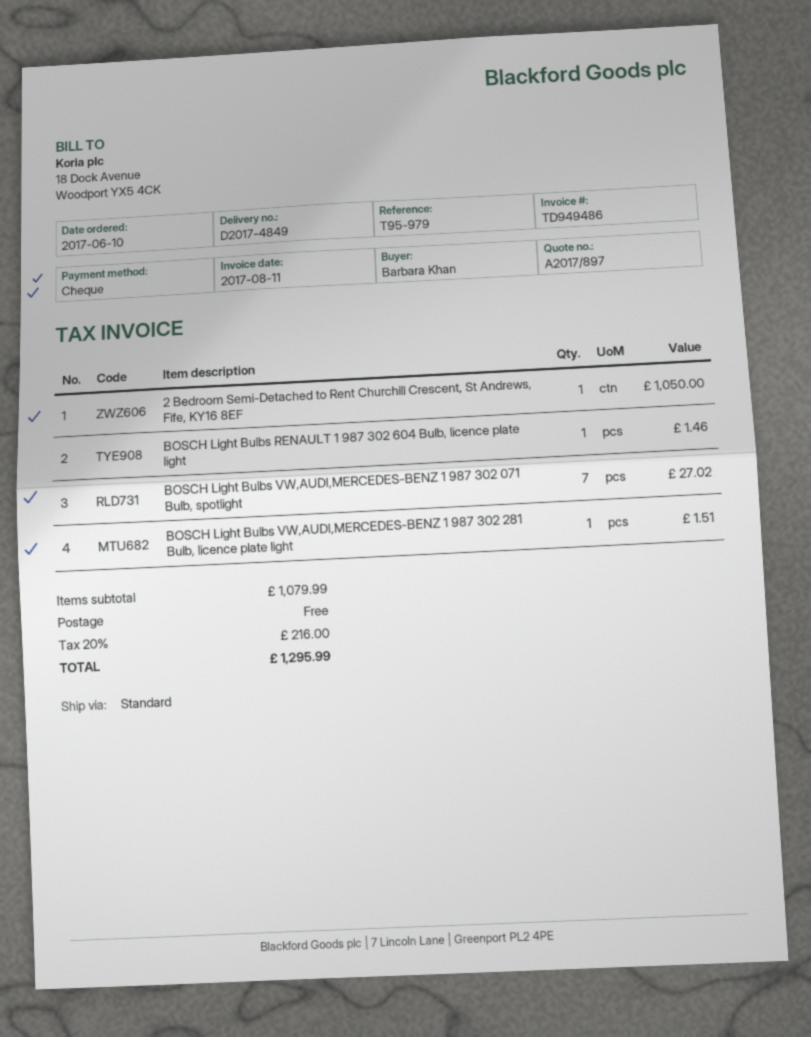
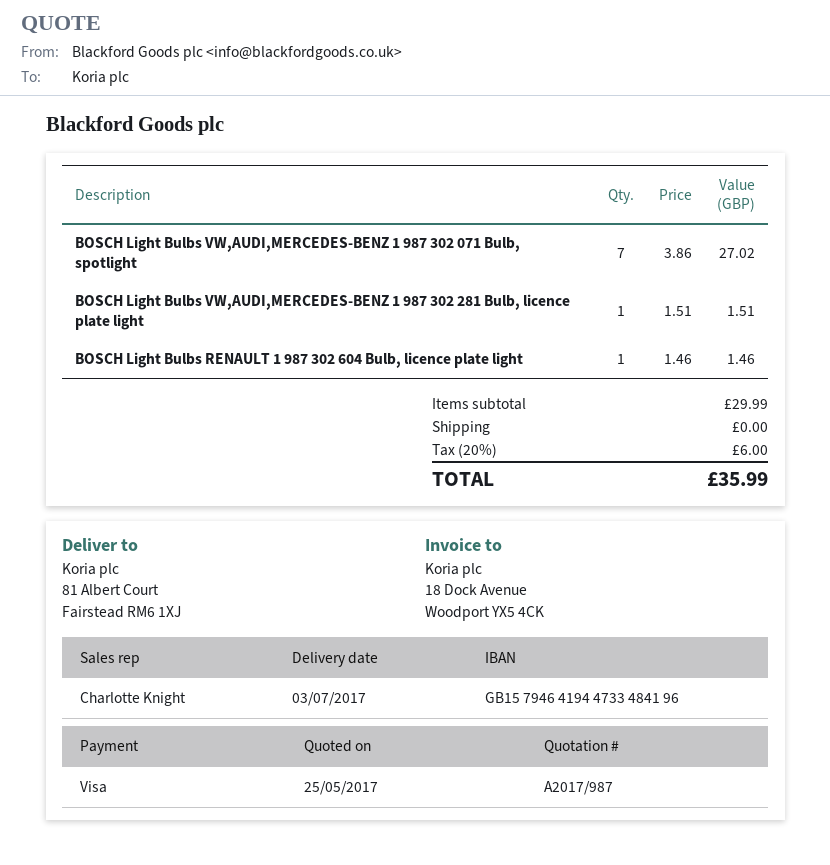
quote number: A2017/897 -> A2017/987
payment method: cheque -> Visa
2 Bedroom Semi-Detached to Rent Churchill Crescent, St Andrews, Fife, KY16 8EF: 1 for 1050.00 -> none
subtotal: 1079.99 -> 29.99
tax: 20% = 216.00 -> 20% = 6.00
total: 1295.99 -> 35.99

